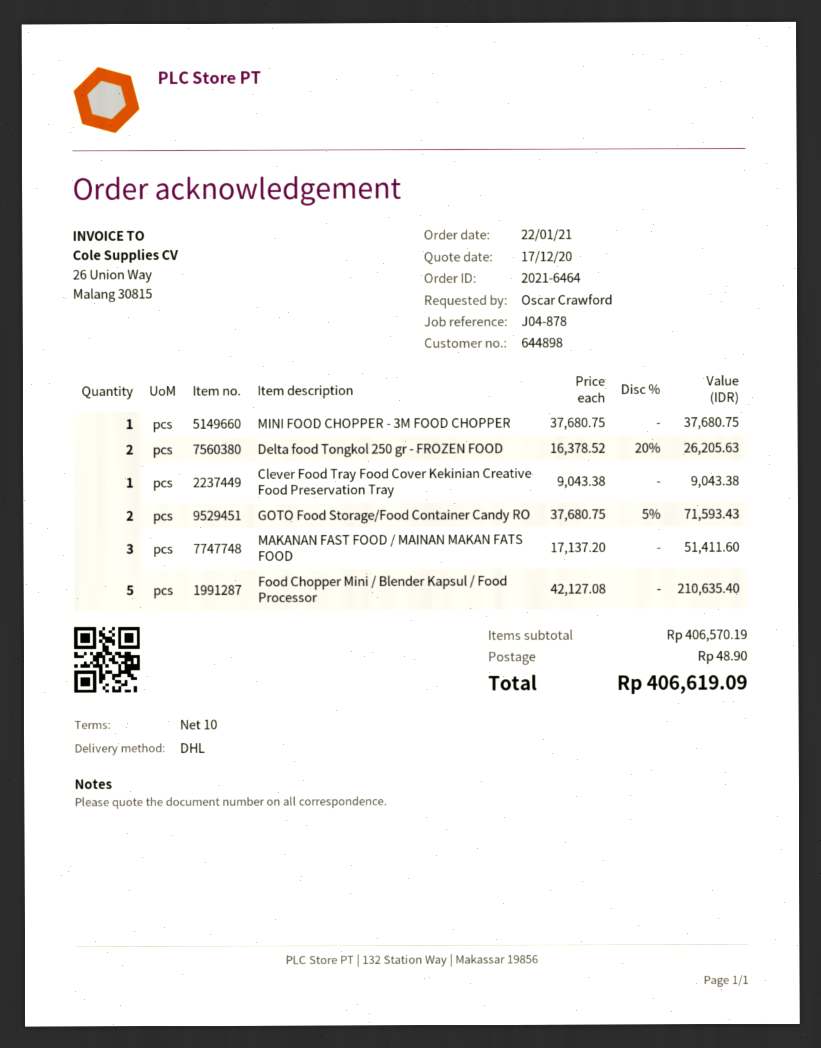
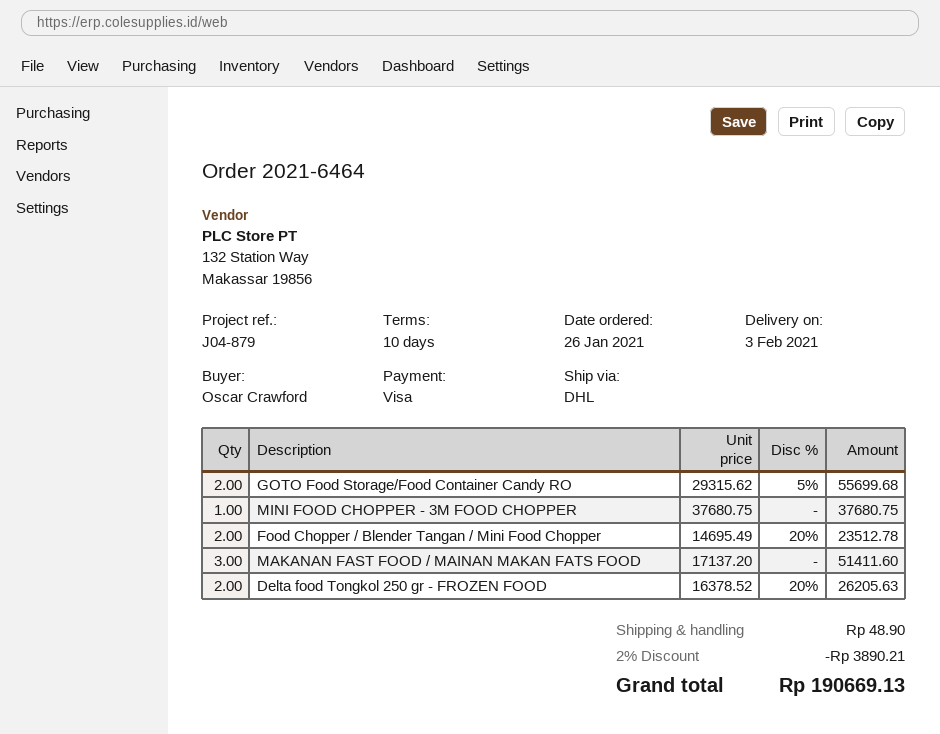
order date: 2021-01-22 -> 2021-01-26
reference: J04-878 -> J04-879
Clever Food Tray Food Cover Kekinian Creative Food Preservation Tray: 1 x 9043.38 = 9043.38 -> none
GOTO Food Storage/Food Container Candy RO: 2 x 37680.75 - 5% = 71593.43 -> 2 x 29315.62 - 5% = 55699.68
Food Chopper Mini / Blender Kapsul / Food Processor: 5 x 42127.08 = 210635.40 -> none
Food Chopper / Blender Tangan / Mini Food Chopper: none -> 2 x 14695.49 - 20% = 23512.78
discount: none -> 2% = 3890.21
total: 406619.09 -> 190669.13

